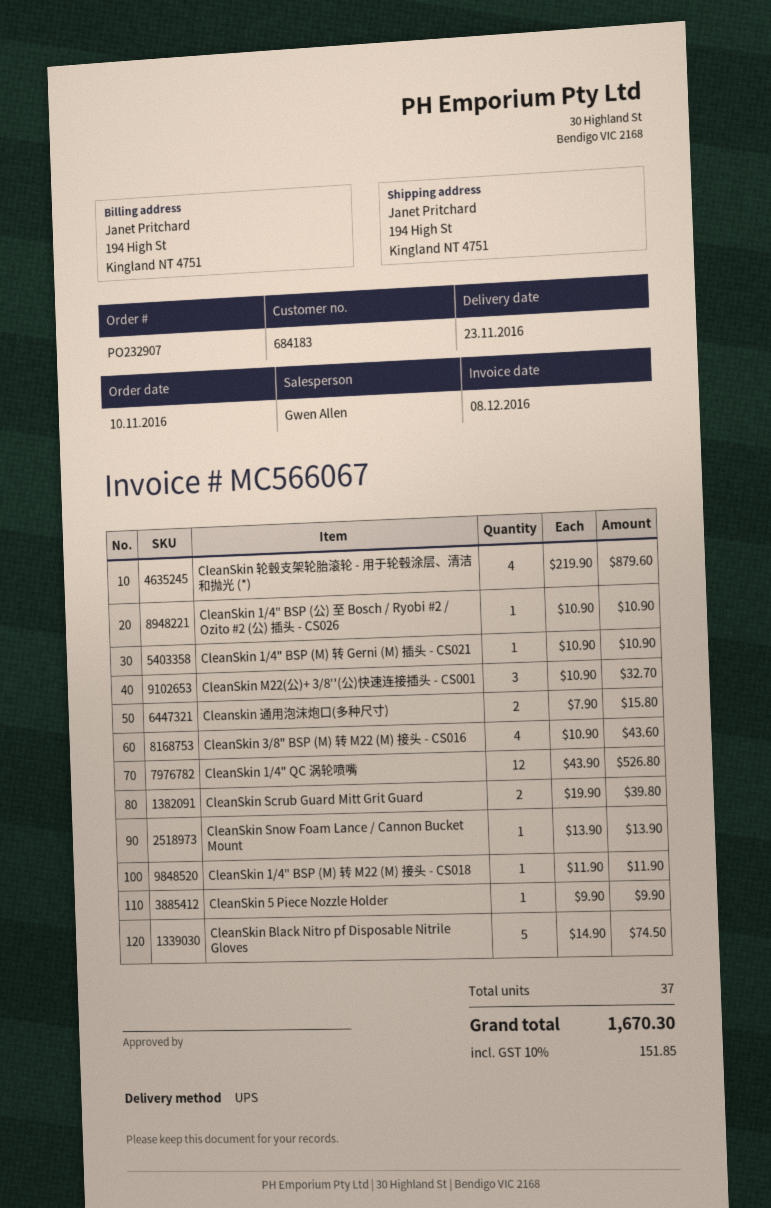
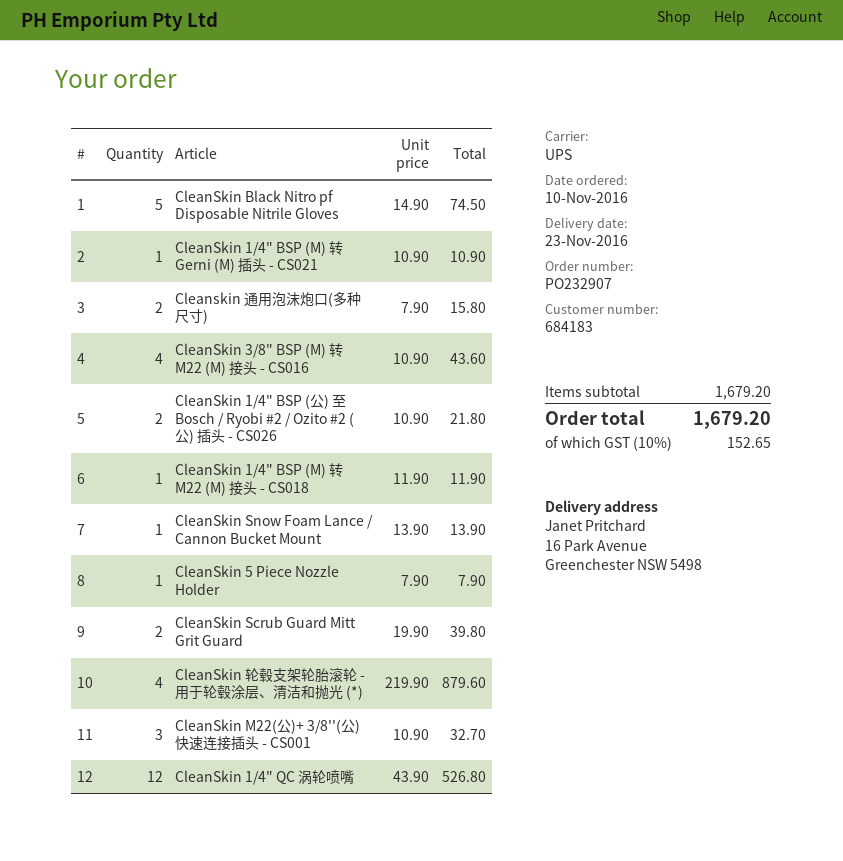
ship to: 194 High St, Kingland NT 4751 -> 16 Park Avenue, Greenchester NSW 5498
CleanSkin 1/4" BSP (公) 至 Bosch / Ryobi #2 / Ozito #2 (公) 插头 - CS026: 1 x 10.90 = 10.90 -> 2 x 10.90 = 21.80
CleanSkin 5 Piece Nozzle Holder: 1 x 9.90 = 9.90 -> 1 x 7.90 = 7.90
tax: 10% = 151.85 -> 10% = 152.65
total: 1670.30 -> 1679.20

